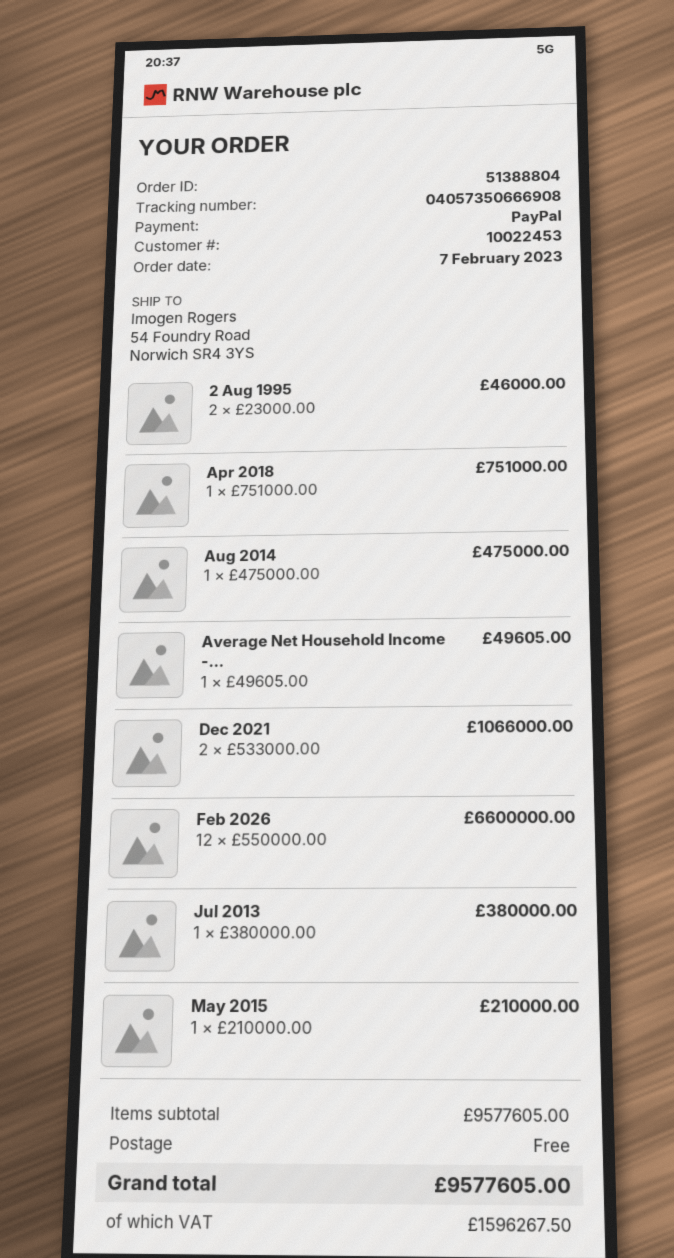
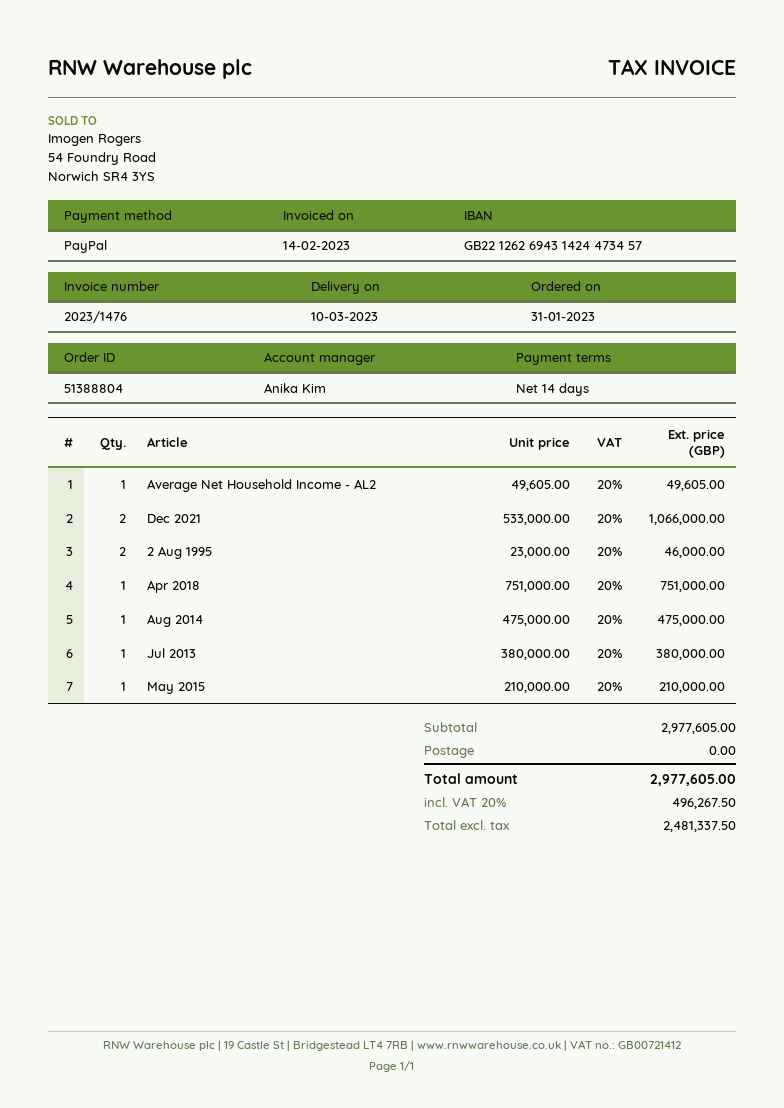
order date: 2023-02-07 -> 2023-01-31
Feb 2026: 12 x 550000.00 = 6600000.00 -> none
subtotal: 9577605.00 -> 2977605.00
tax: 1596267.50 -> 496267.50
total: 9577605.00 -> 2977605.00

